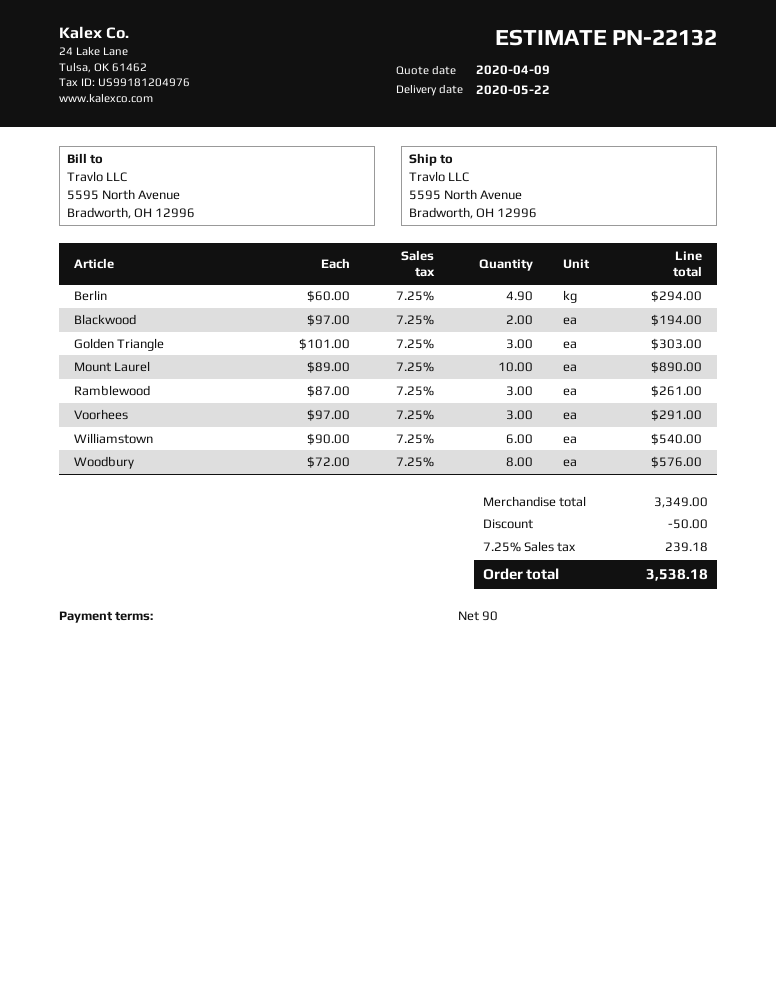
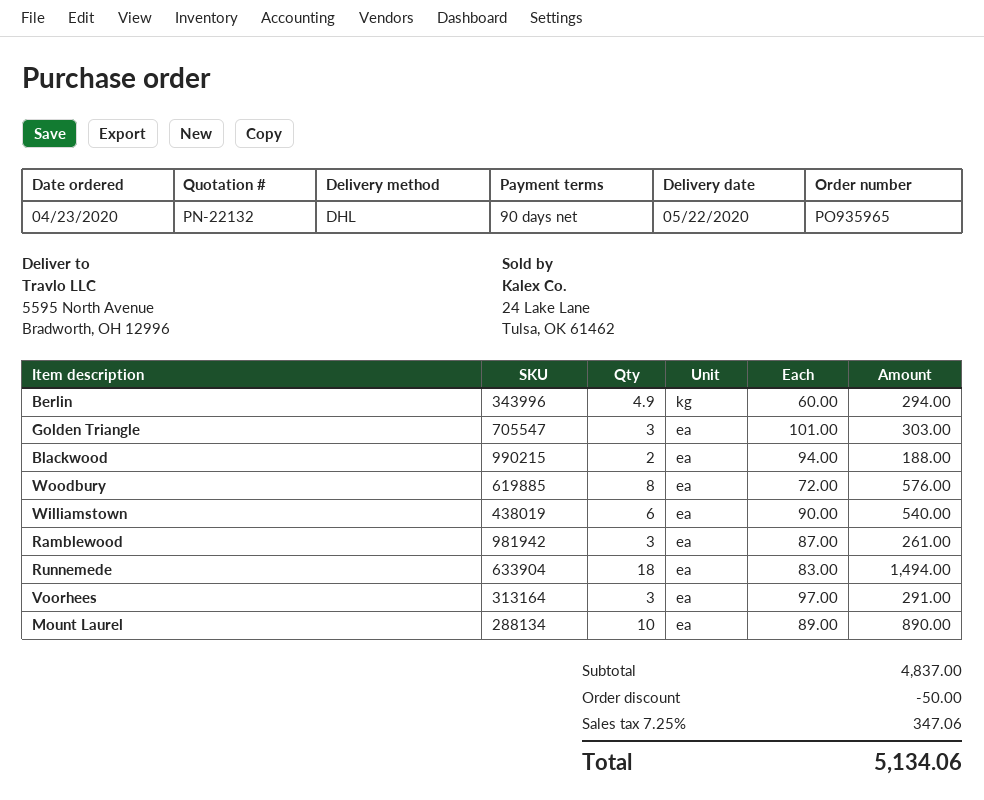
Blackwood: 2 x 97.00 = 194.00 -> 2 x 94.00 = 188.00
Runnemede: none -> 18 x 83.00 = 1494.00
subtotal: 3349.00 -> 4837.00
tax: 7.25% = 239.18 -> 7.25% = 347.06
total: 3538.18 -> 5134.06

